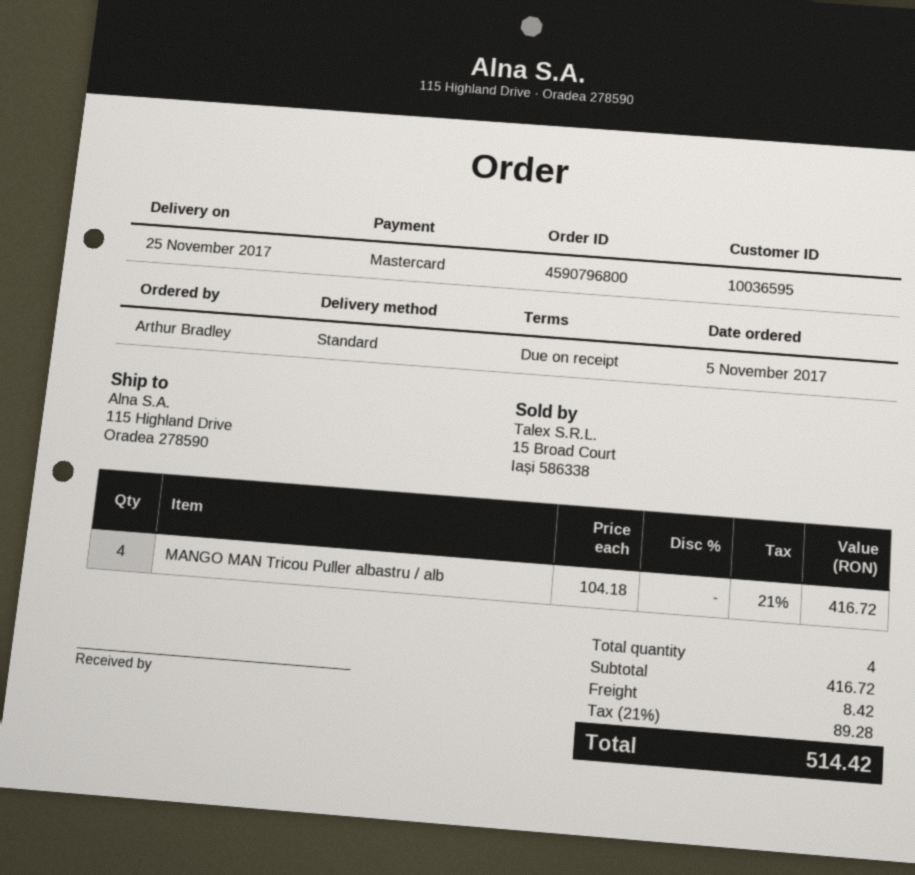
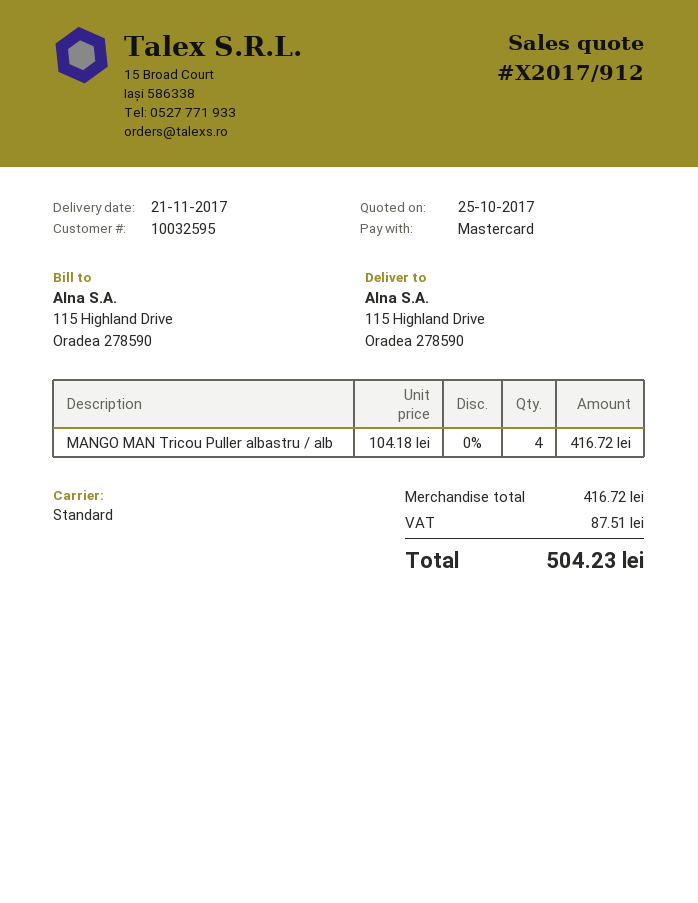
delivery date: 2017-11-25 -> 2017-11-21
customer number: 10036595 -> 10032595
shipping: 8.42 -> none
tax: 89.28 -> 87.51
total: 514.42 -> 504.23

